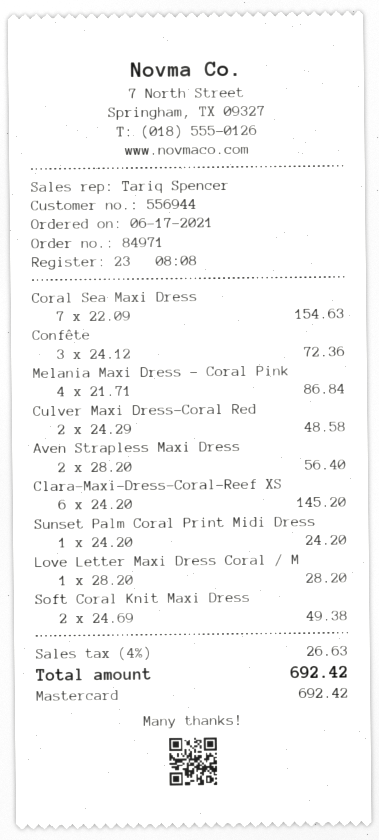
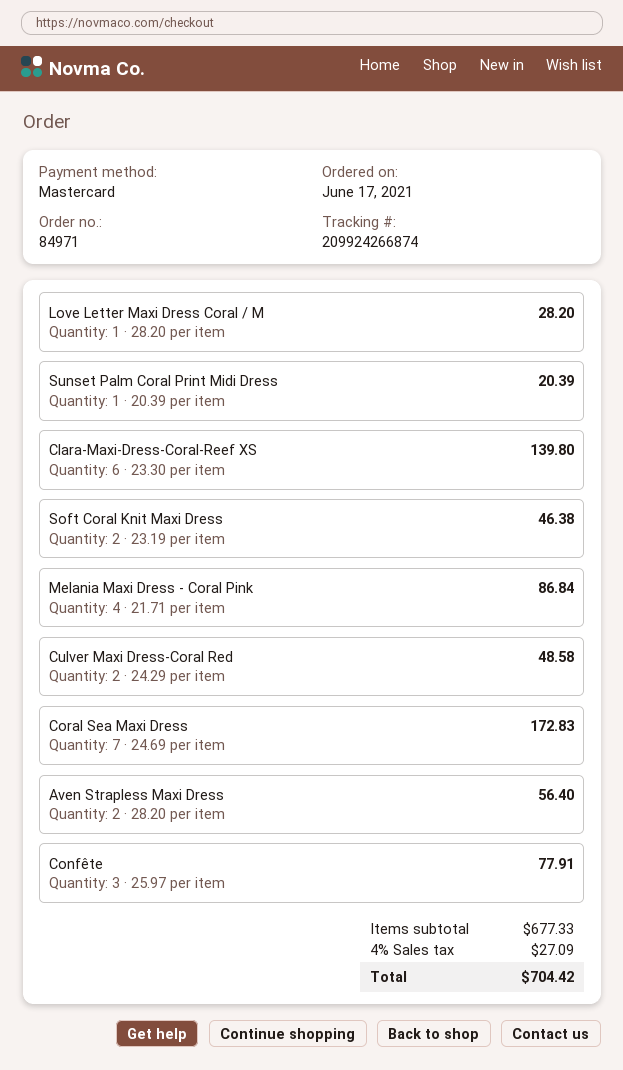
Coral Sea Maxi Dress: 7 x 22.09 = 154.63 -> 7 x 24.69 = 172.83
Confête: 3 x 24.12 = 72.36 -> 3 x 25.97 = 77.91
Clara-Maxi-Dress-Coral-Reef XS: 6 x 24.20 = 145.20 -> 6 x 23.30 = 139.80
Sunset Palm Coral Print Midi Dress: 1 x 24.20 = 24.20 -> 1 x 20.39 = 20.39
Soft Coral Knit Maxi Dress: 2 x 24.69 = 49.38 -> 2 x 23.19 = 46.38
tax: 4% = 26.63 -> 4% = 27.09
total: 692.42 -> 704.42

